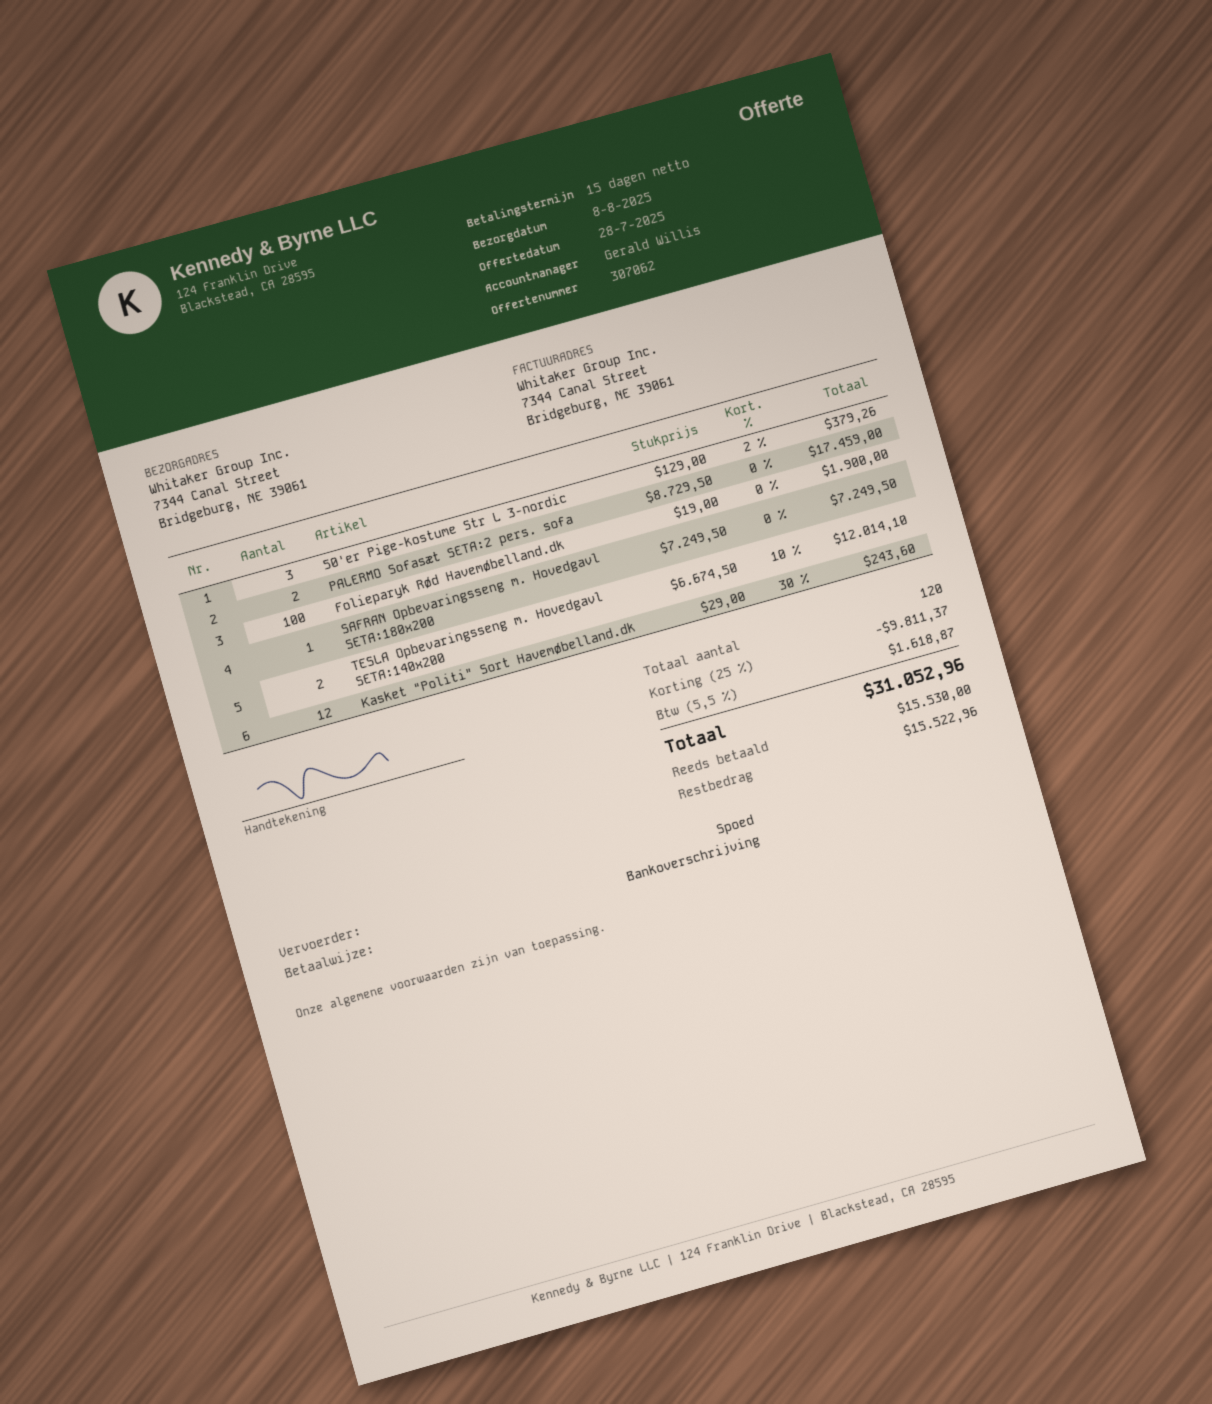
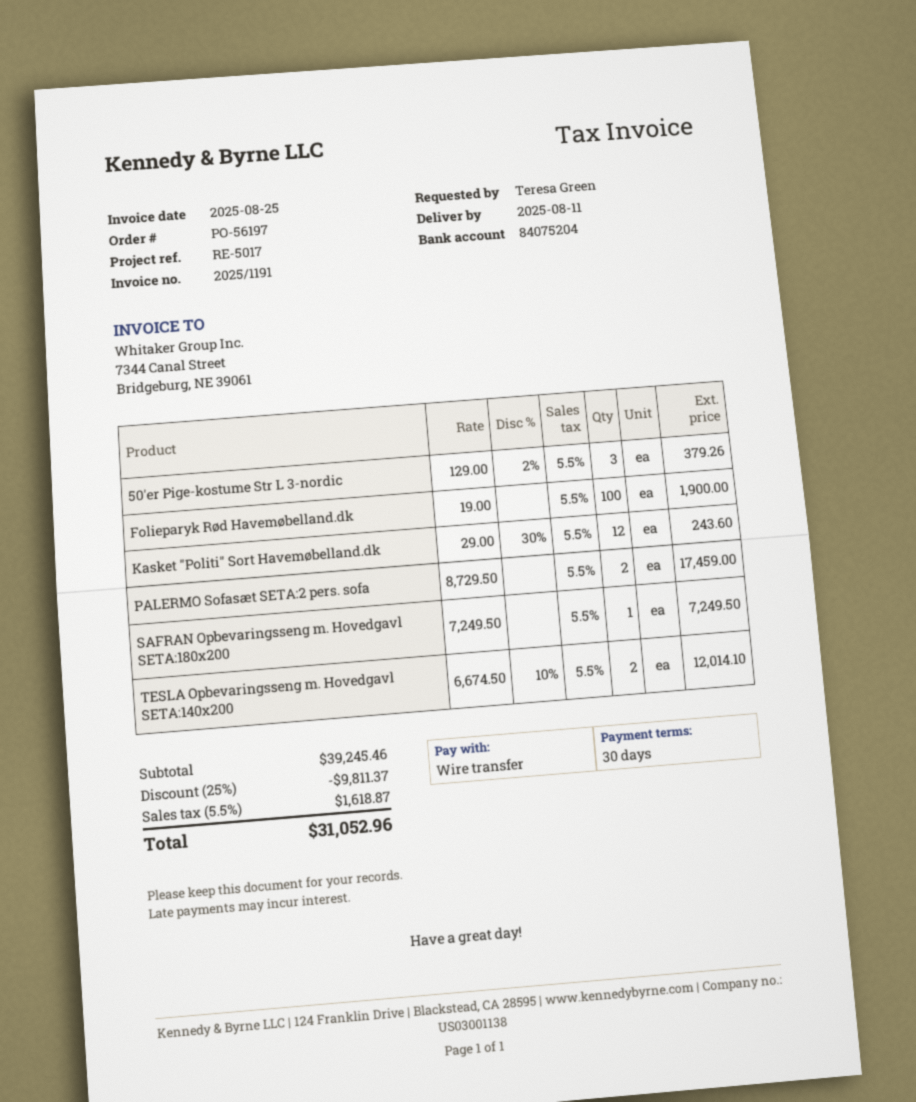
delivery date: 2025-08-08 -> 2025-08-11
payment terms: 15 days -> 30 days

